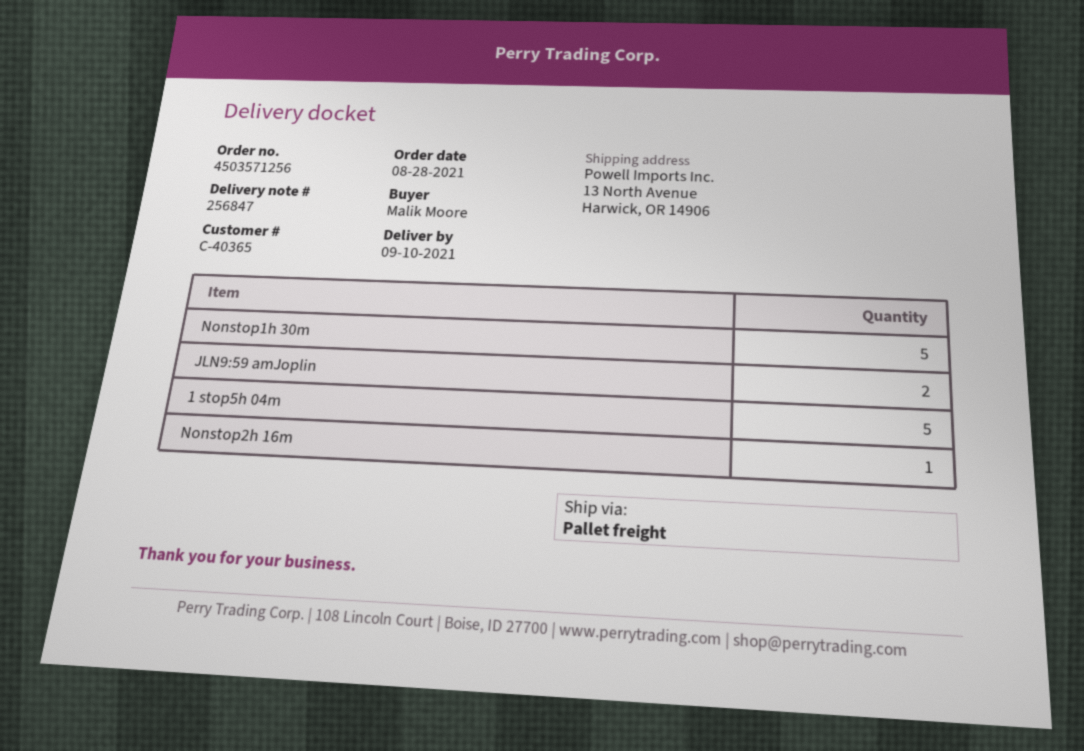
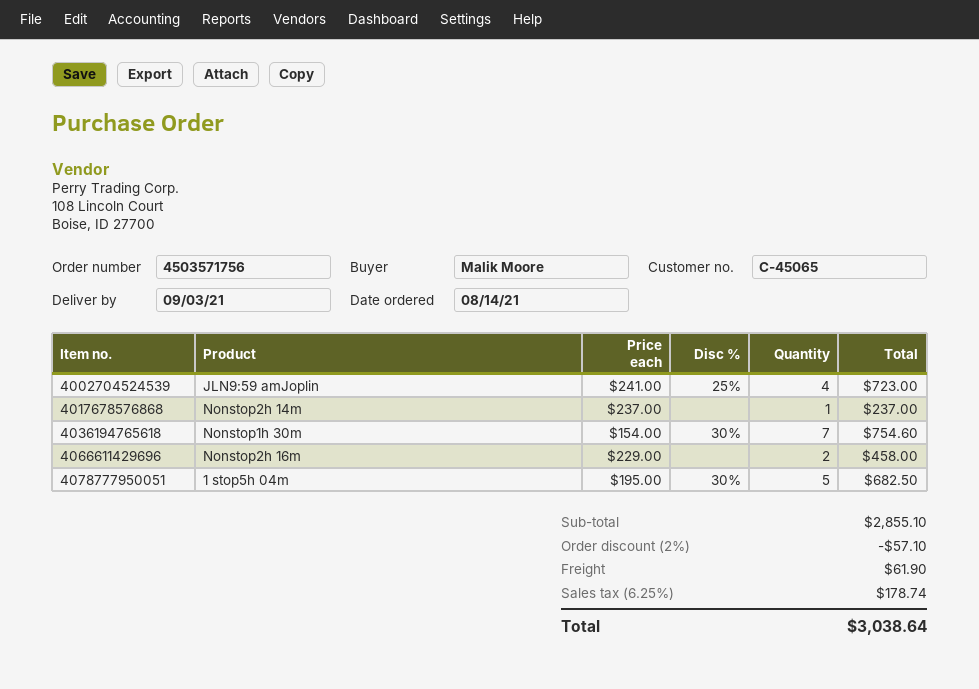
order number: 4503571256 -> 4503571756
order date: 2021-08-28 -> 2021-08-14
delivery date: 2021-09-10 -> 2021-09-03
customer number: C-40365 -> C-45065
Nonstop1h 30m: 5 -> 7
JLN9:59 amJoplin: 2 -> 4
Nonstop2h 16m: 1 -> 2
Nonstop2h 14m: none -> 1

